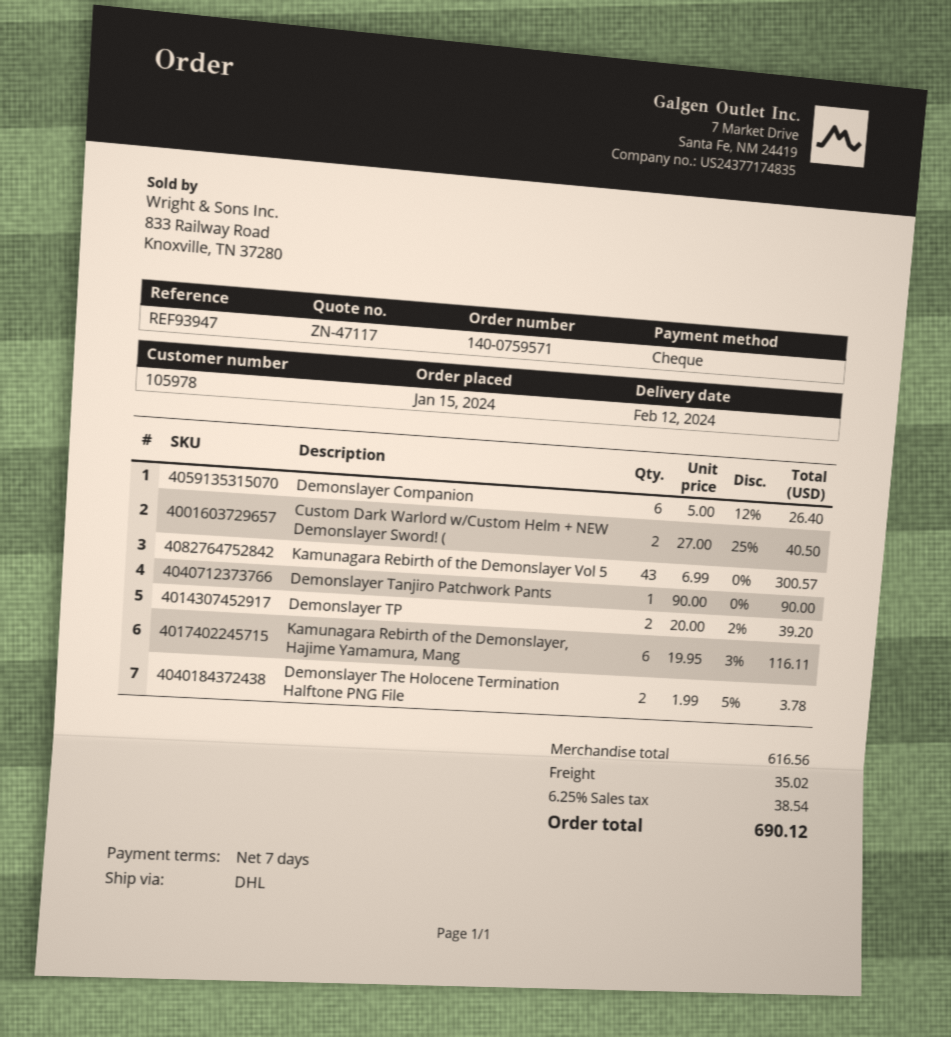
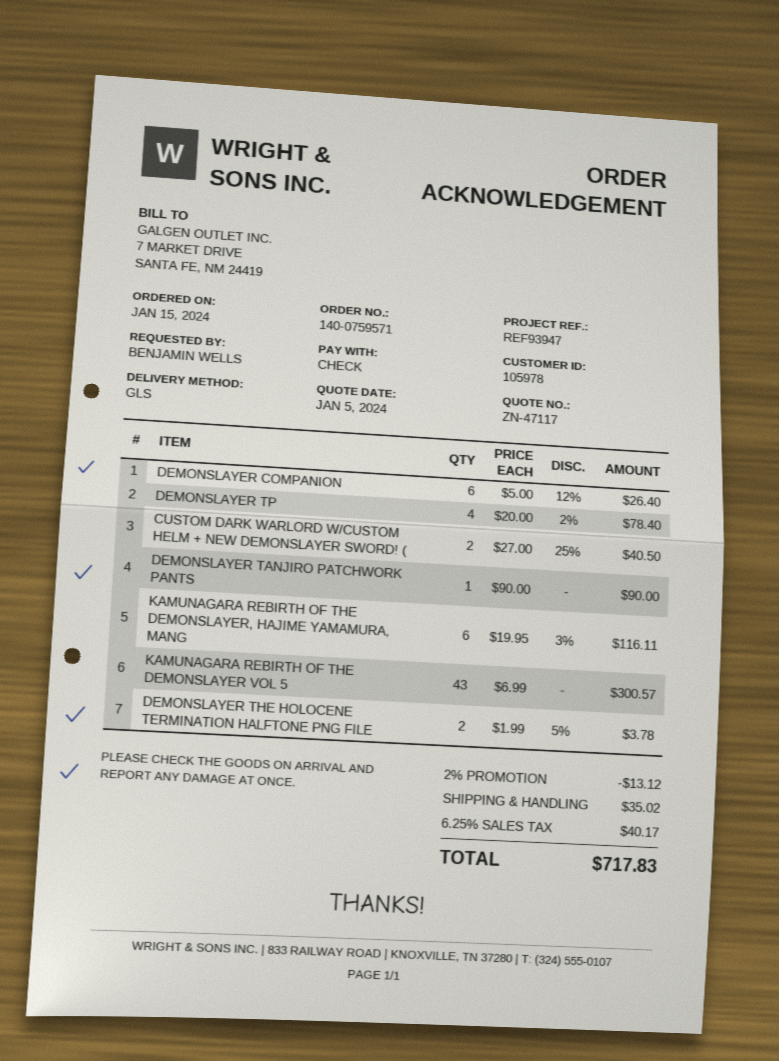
shipping method: DHL -> GLS
Demonslayer TP: 2 x 20.00 - 2% = 39.20 -> 4 x 20.00 - 2% = 78.40
discount: none -> 2% = 13.12
tax: 6.25% = 38.54 -> 6.25% = 40.17
total: 690.12 -> 717.83

